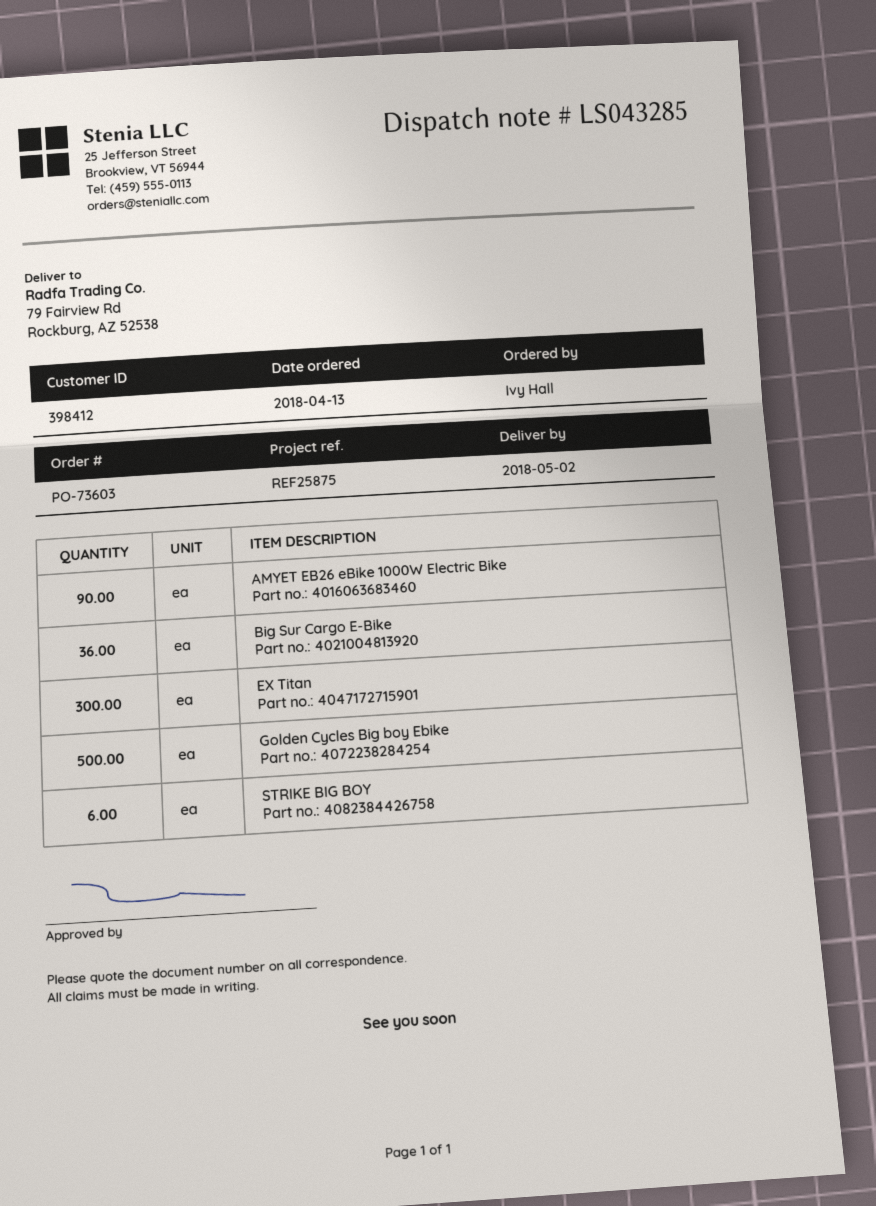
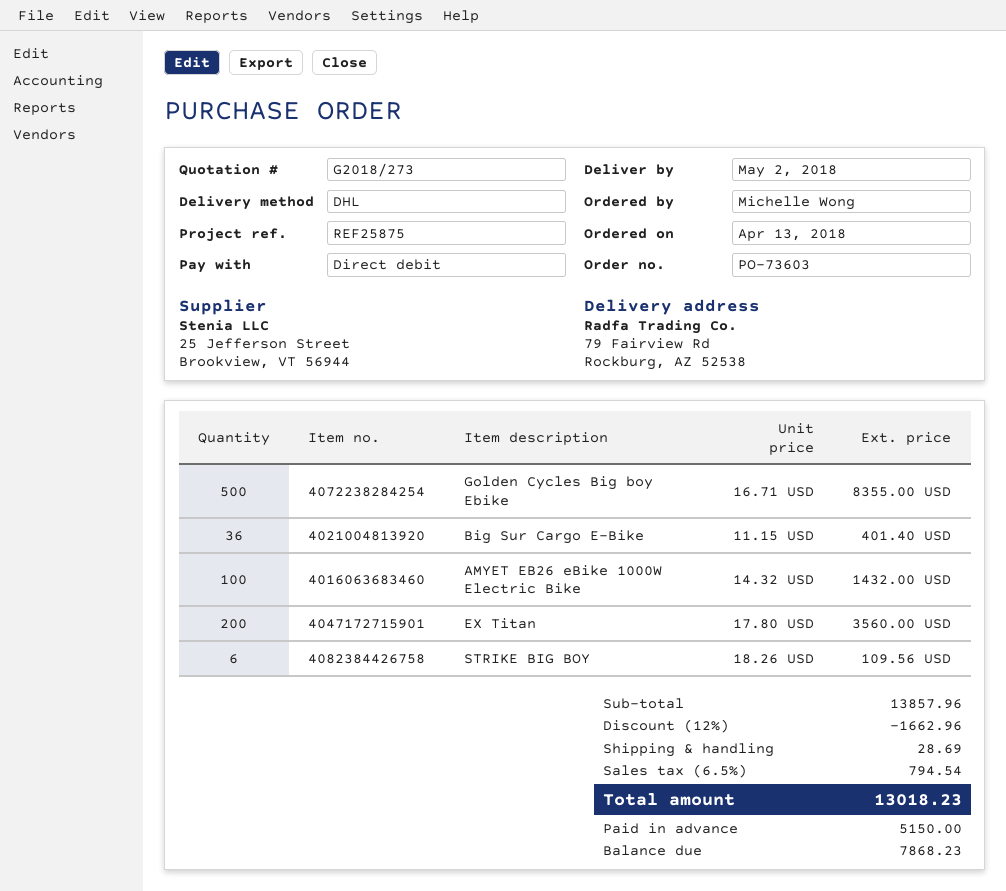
ordered by: Ivy Hall -> Michelle Wong
AMYET EB26 eBike 1000W Electric Bike: 90 -> 100
EX Titan: 300 -> 200

